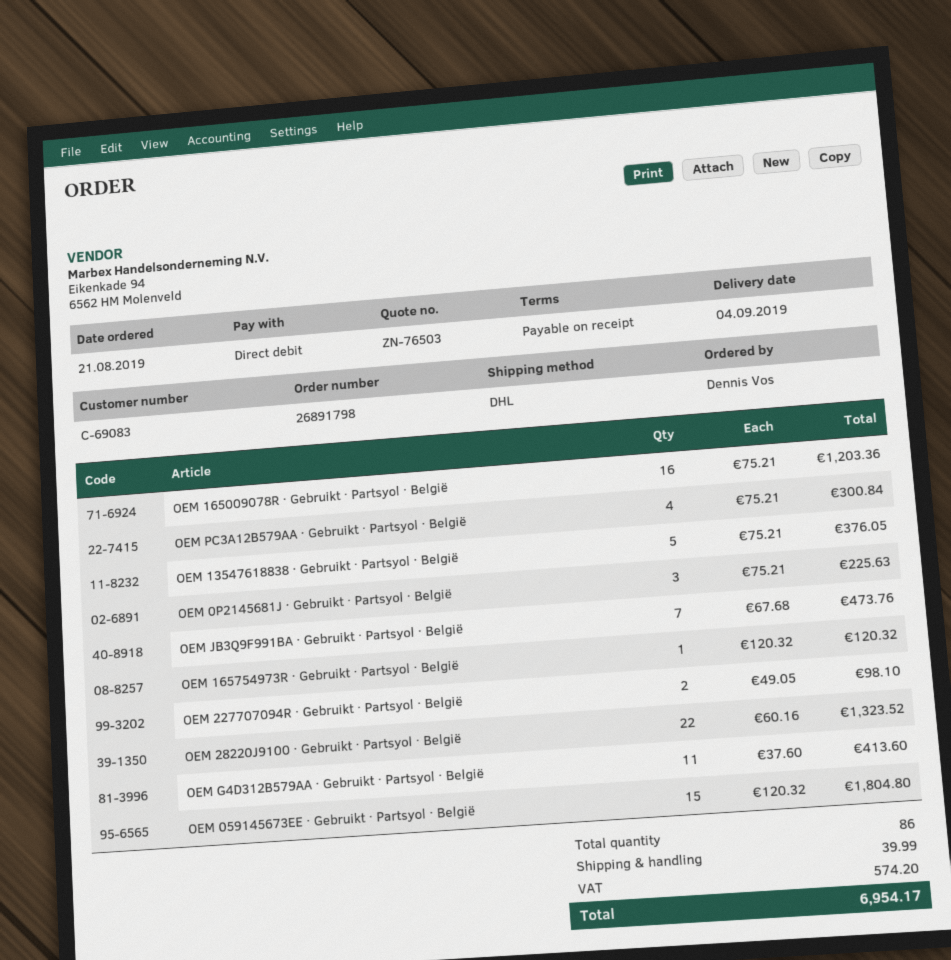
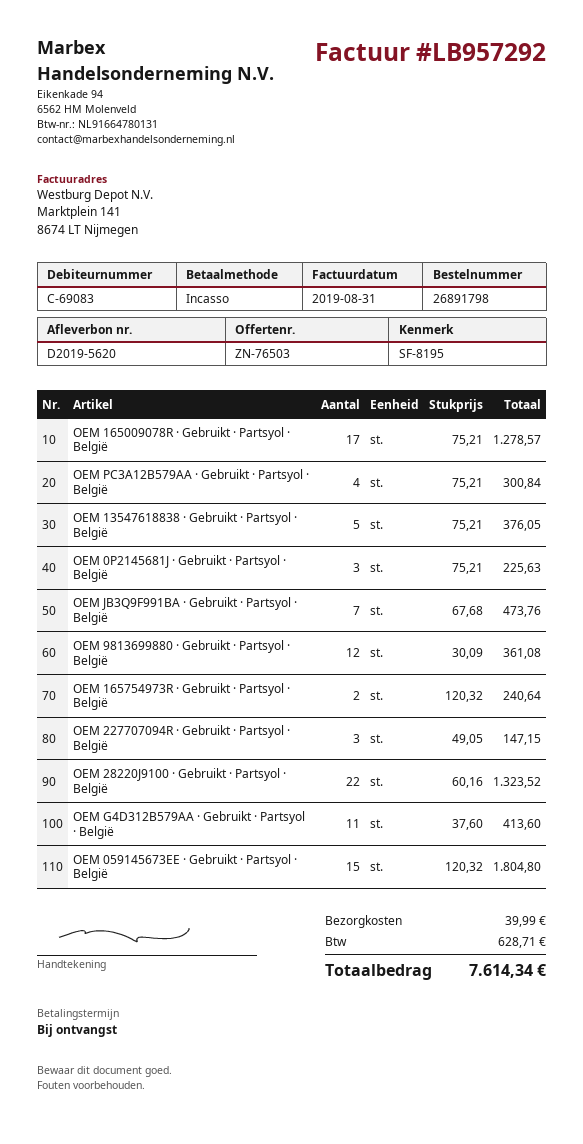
OEM 165009078R · Gebruikt · Partsyol · België: 16 x 75.21 = 1203.36 -> 17 x 75.21 = 1278.57
OEM 165754973R · Gebruikt · Partsyol · België: 1 x 120.32 = 120.32 -> 2 x 120.32 = 240.64
OEM 227707094R · Gebruikt · Partsyol · België: 2 x 49.05 = 98.10 -> 3 x 49.05 = 147.15
OEM 9813699880 · Gebruikt · Partsyol · België: none -> 12 x 30.09 = 361.08
tax: 574.20 -> 628.71
total: 6954.17 -> 7614.34

